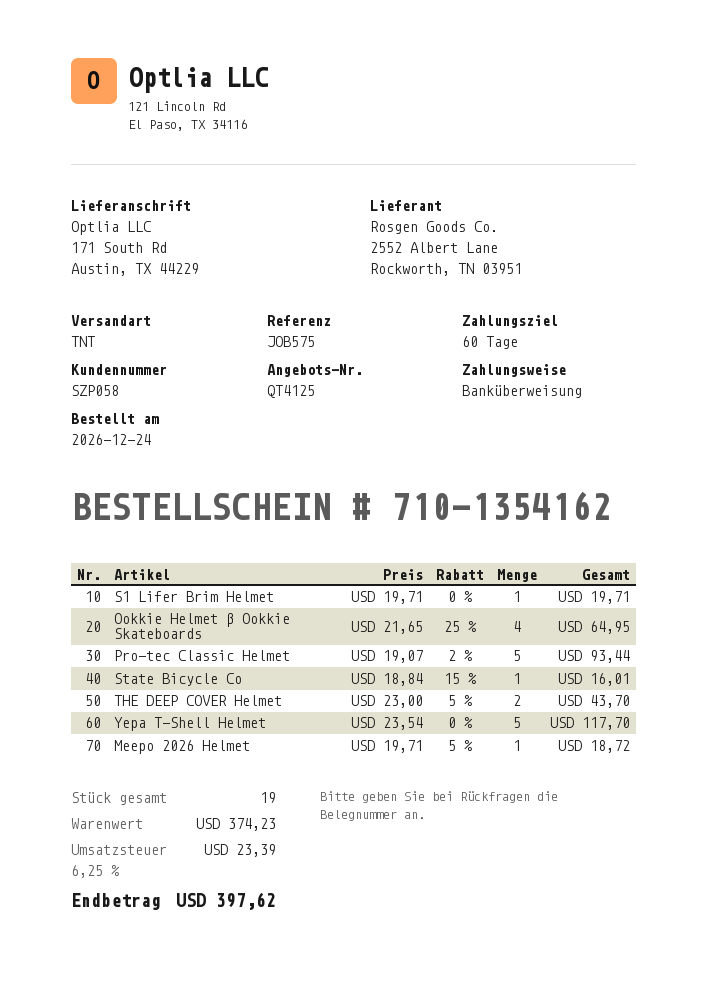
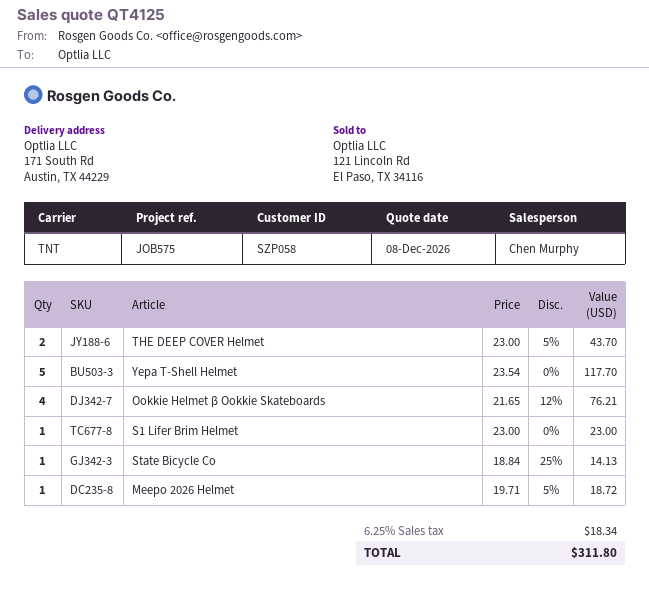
S1 Lifer Brim Helmet: 1 x 19.71 = 19.71 -> 1 x 23.00 = 23.00
Ookkie Helmet β Ookkie Skateboards: 4 x 21.65 - 25% = 64.95 -> 4 x 21.65 - 12% = 76.21
Pro-tec Classic Helmet: 5 x 19.07 - 2% = 93.44 -> none
State Bicycle Co: 1 x 18.84 - 15% = 16.01 -> 1 x 18.84 - 25% = 14.13
tax: 6.25% = 23.39 -> 6.25% = 18.34
total: 397.62 -> 311.80

